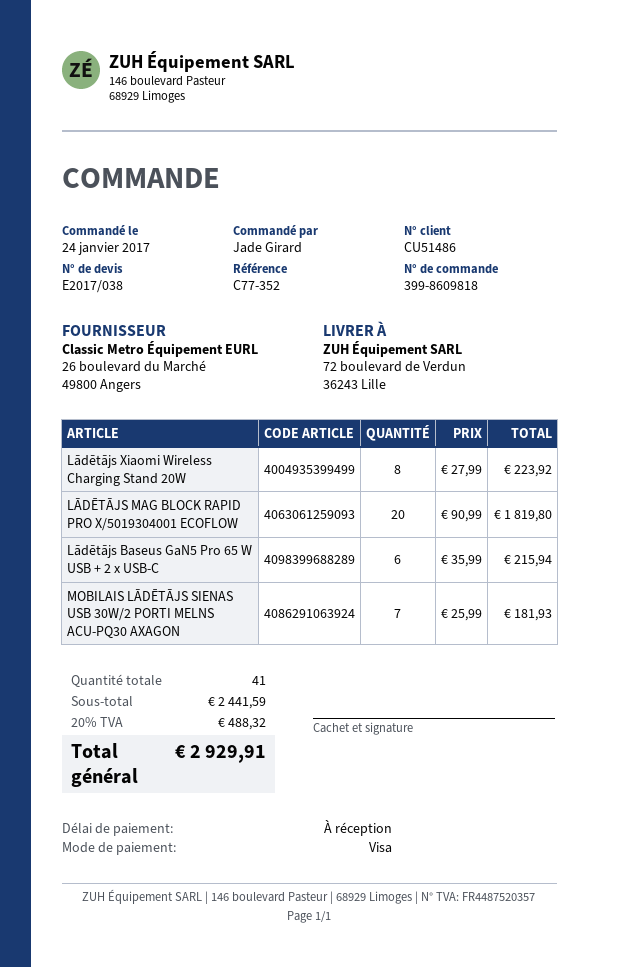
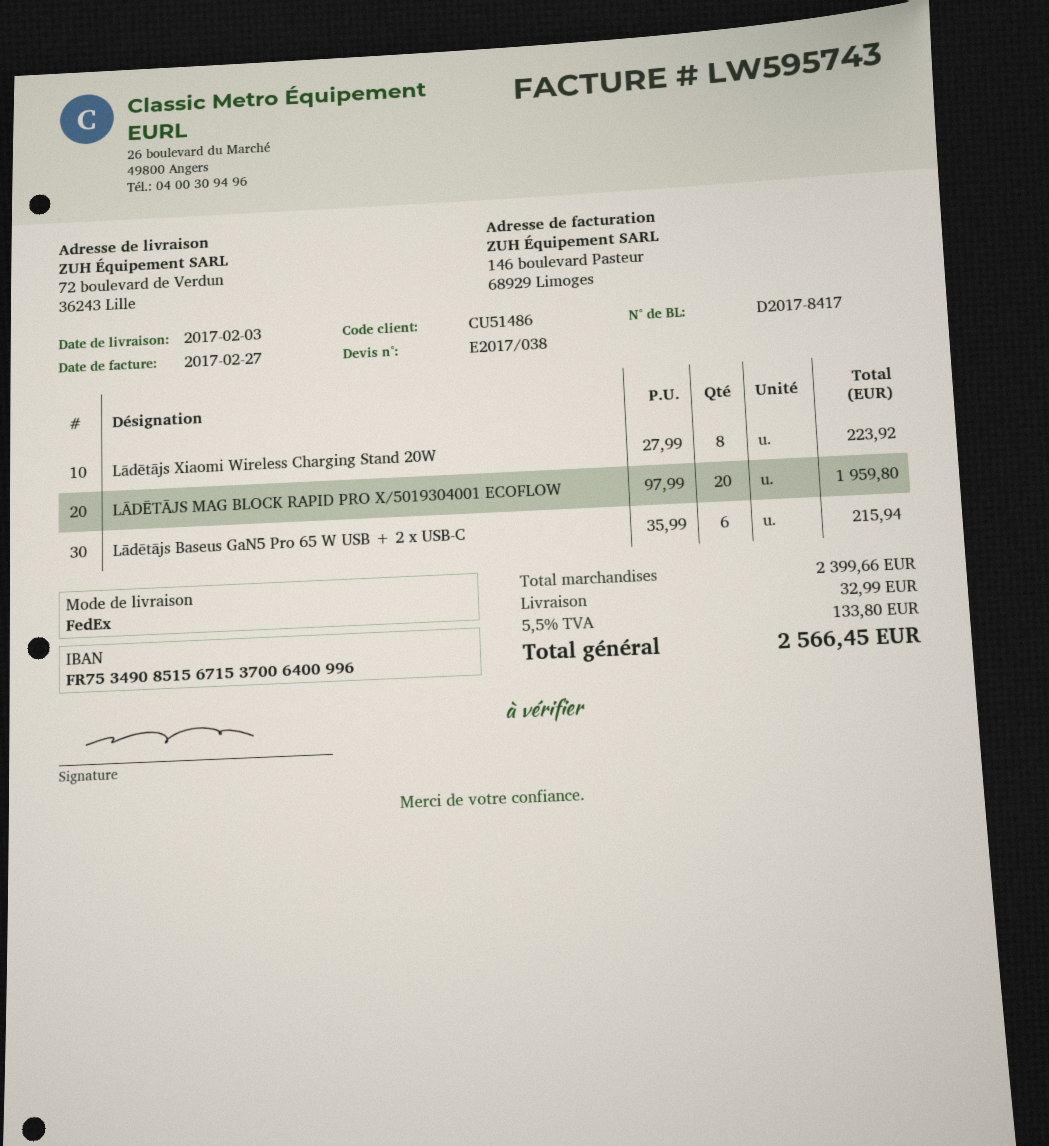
LĀDĒTĀJS MAG BLOCK RAPID PRO X/5019304001 ECOFLOW: 20 x 90.99 = 1819.80 -> 20 x 97.99 = 1959.80
MOBILAIS LĀDĒTĀJS SIENAS USB 30W/2 PORTI MELNS ACU-PQ30 AXAGON: 7 x 25.99 = 181.93 -> none
subtotal: 2441.59 -> 2399.66
shipping: none -> 32.99
tax: 20% = 488.32 -> 5.5% = 133.80
total: 2929.91 -> 2566.45

